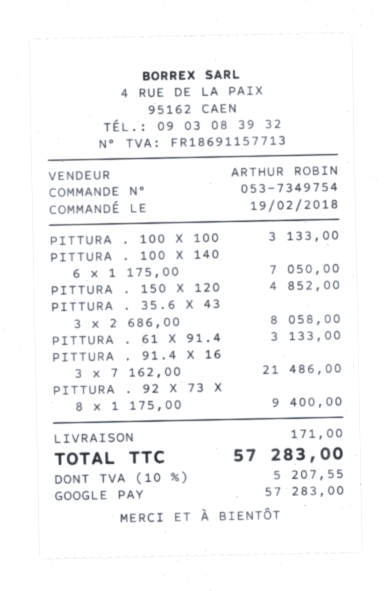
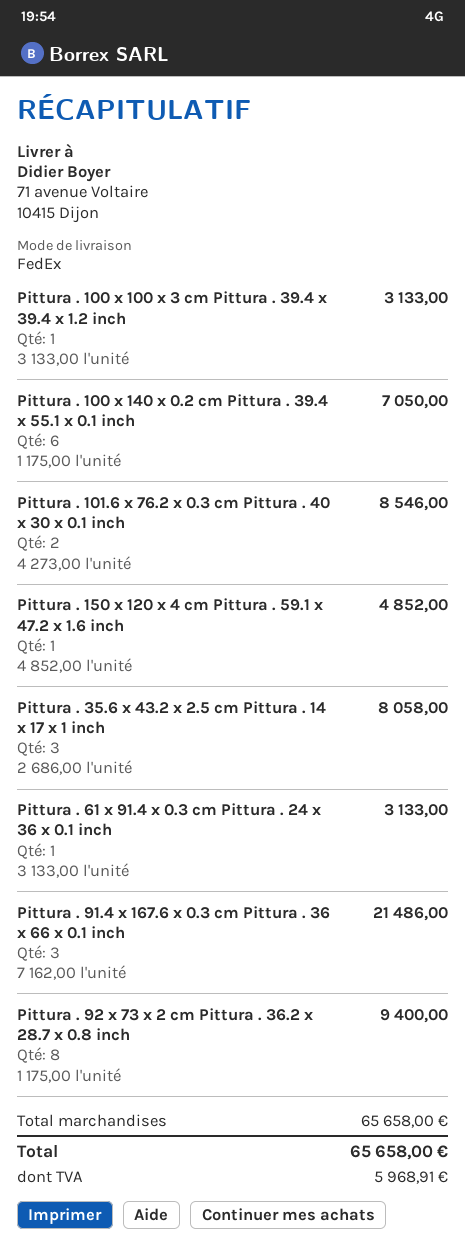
Pittura . 101.6 x 76.2 x 0.3 cm Pittura . 40 x 30 x 0.1 inch: none -> 2 x 4273.00 = 8546.00
shipping: 171.00 -> none
tax: 5207.55 -> 5968.91
total: 57283.00 -> 65658.00

